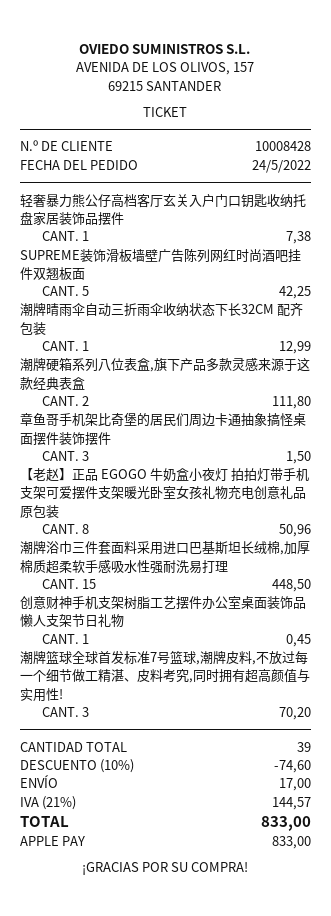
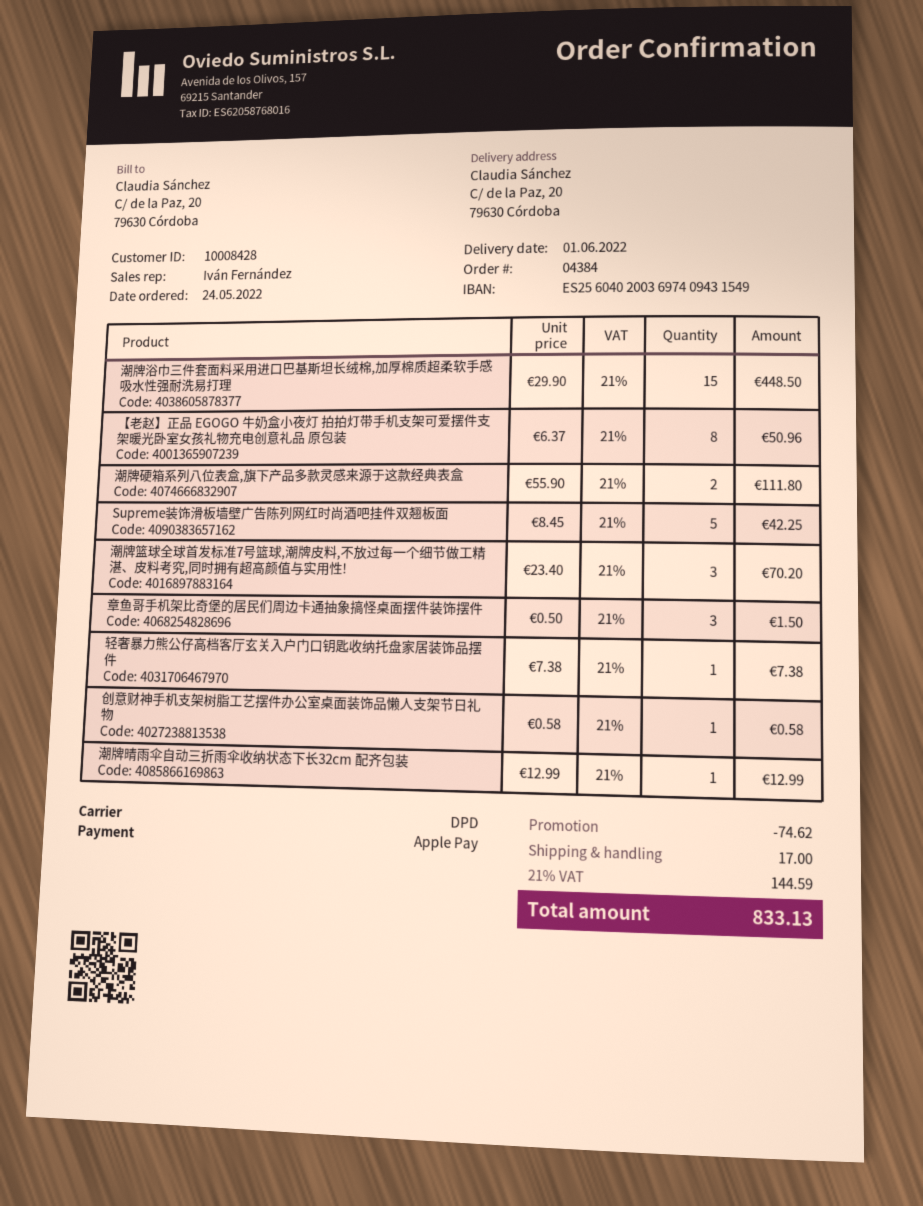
创意财神手机支架树脂工艺摆件办公室桌面装饰品懒人支架节日礼物: 1 for 0.45 -> 1 for 0.58
discount: 74.60 -> 74.62
tax: 21% = 144.57 -> 21% = 144.59
total: 833.00 -> 833.13

